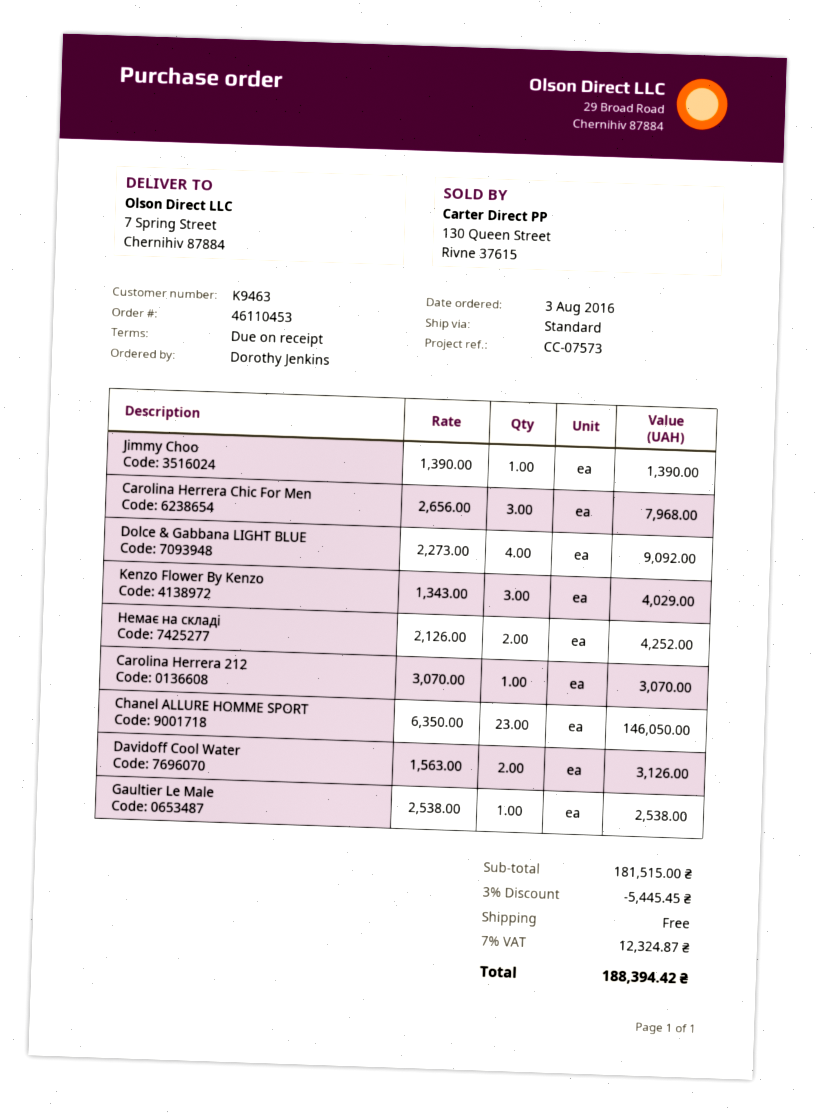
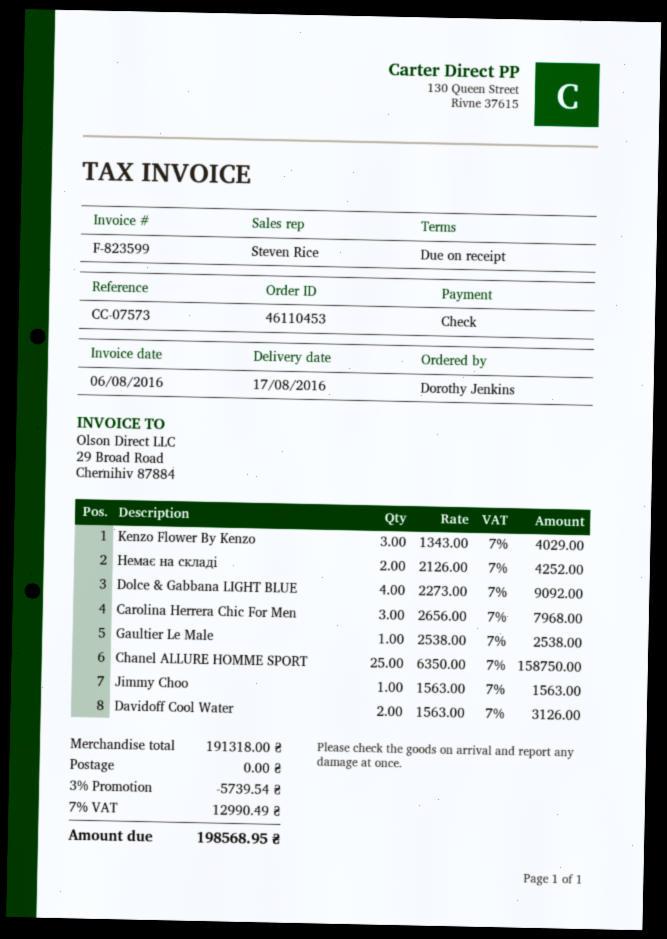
Jimmy Choo: 1 x 1390.00 = 1390.00 -> 1 x 1563.00 = 1563.00
Carolina Herrera 212: 1 x 3070.00 = 3070.00 -> none
Chanel ALLURE HOMME SPORT: 23 x 6350.00 = 146050.00 -> 25 x 6350.00 = 158750.00
subtotal: 181515.00 -> 191318.00
discount: 3% = 5445.45 -> 3% = 5739.54
tax: 7% = 12324.87 -> 7% = 12990.49
total: 188394.42 -> 198568.95

